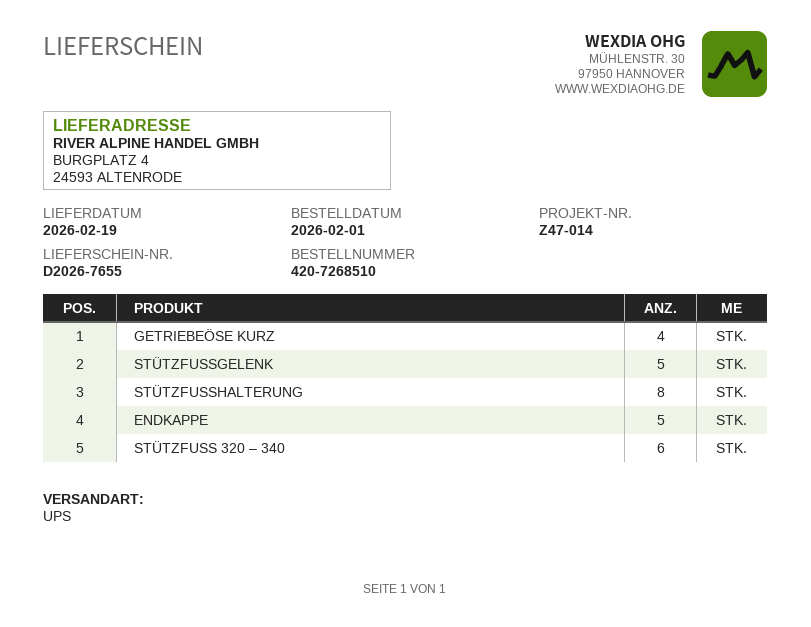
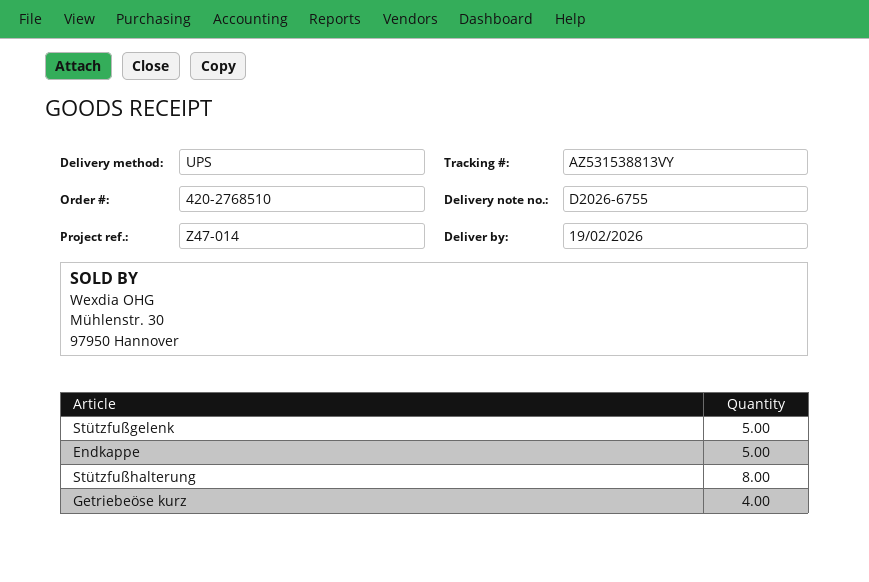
order number: 420-7268510 -> 420-2768510
delivery note number: D2026-7655 -> D2026-6755
STÜTZFUSS 320 – 340: 6 -> none

